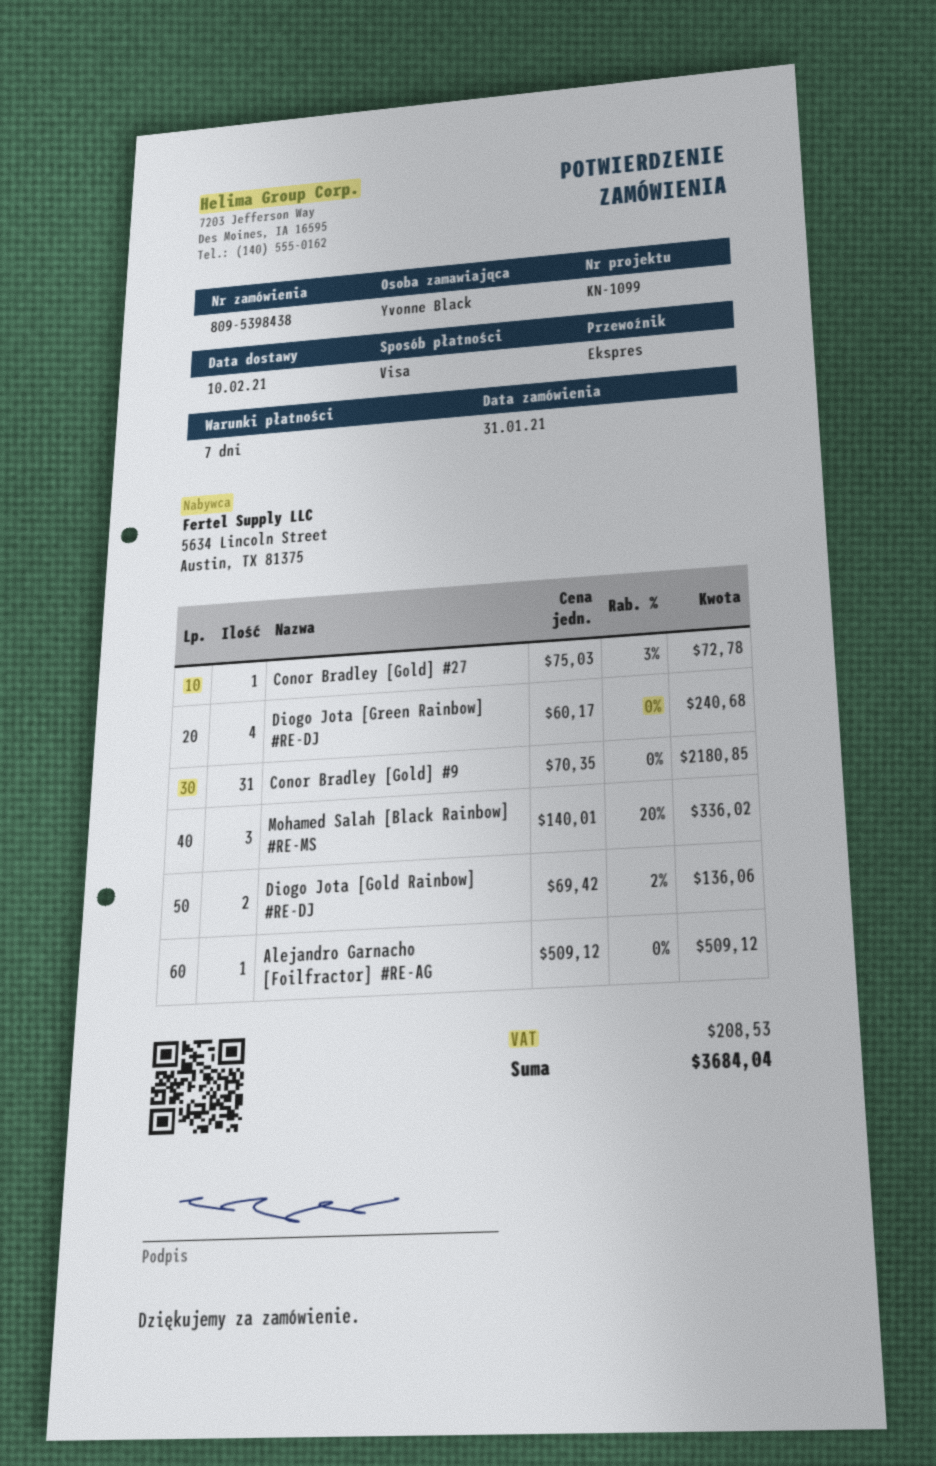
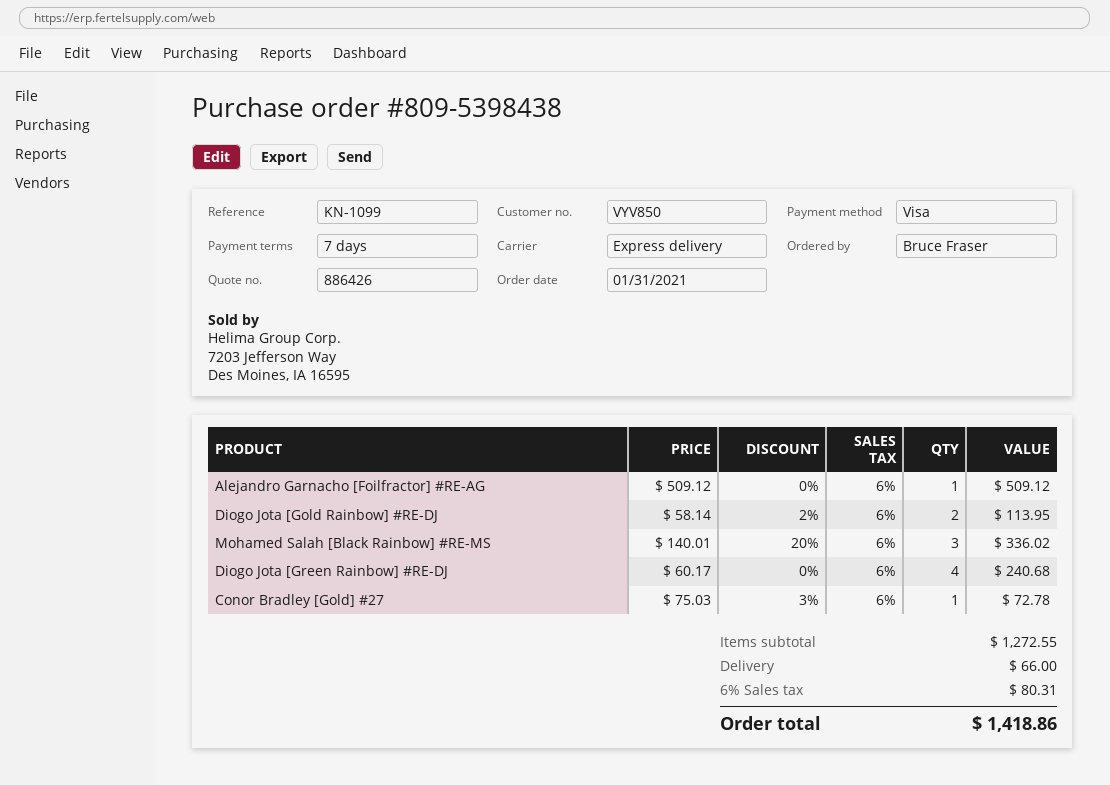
ordered by: Yvonne Black -> Bruce Fraser
Conor Bradley [Gold] #9: 31 x 70.35 = 2180.85 -> none
Diogo Jota [Gold Rainbow] #RE-DJ: 2 x 69.42 - 2% = 136.06 -> 2 x 58.14 - 2% = 113.95
shipping: none -> 66.00
tax: 208.53 -> 80.31
total: 3684.04 -> 1418.86

